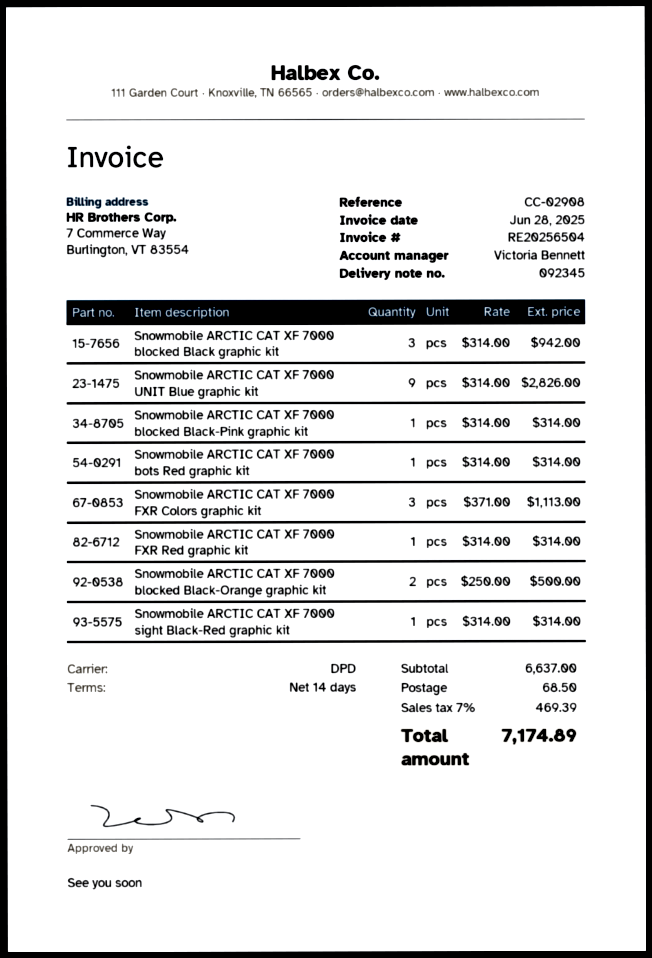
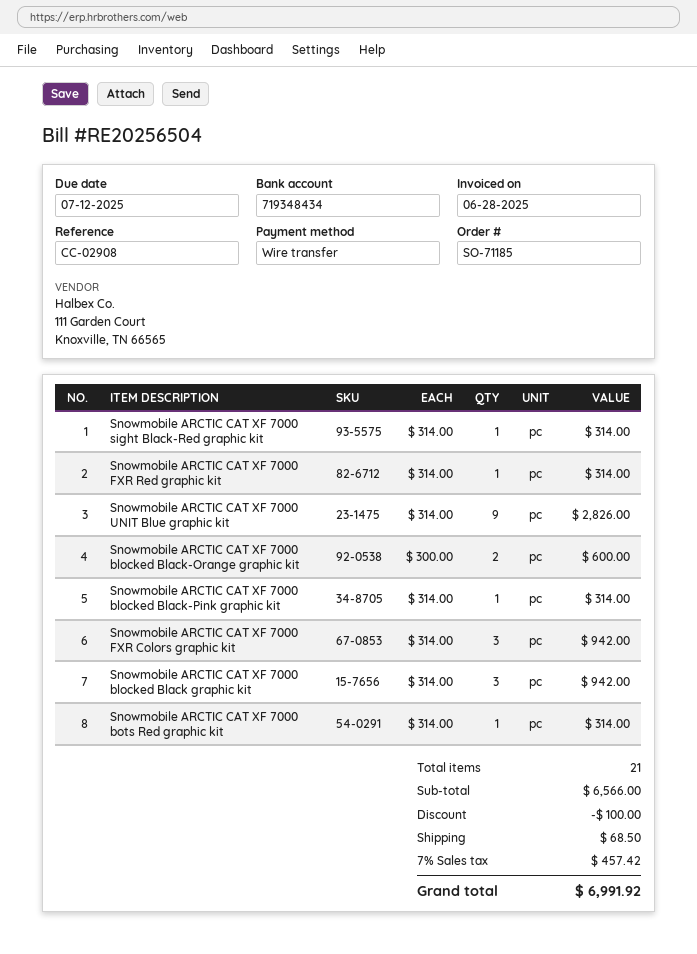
Snowmobile ARCTIC CAT XF 7000 FXR Colors graphic kit: 3 x 371.00 = 1113.00 -> 3 x 314.00 = 942.00
Snowmobile ARCTIC CAT XF 7000 blocked Black-Orange graphic kit: 2 x 250.00 = 500.00 -> 2 x 300.00 = 600.00
subtotal: 6637.00 -> 6566.00
discount: none -> 100.00
tax: 7% = 469.39 -> 7% = 457.42
total: 7174.89 -> 6991.92

